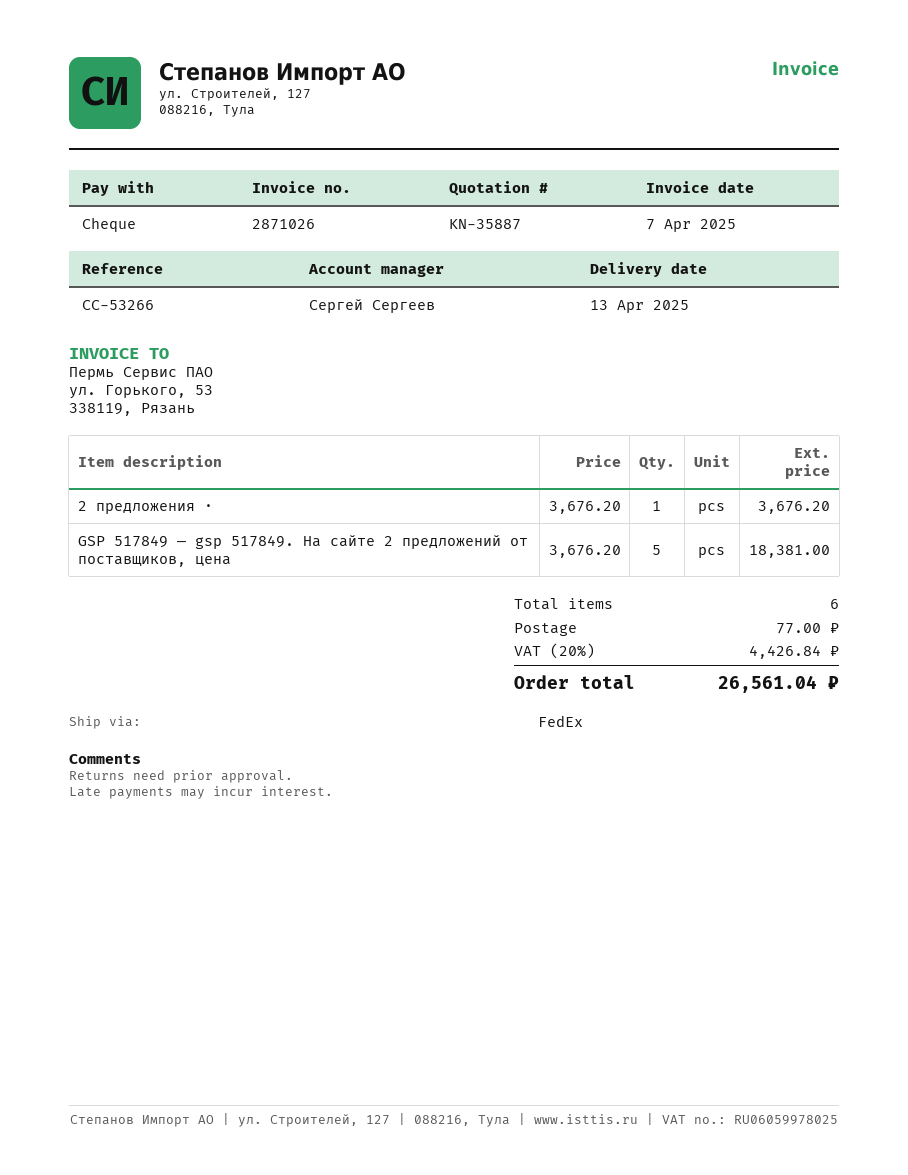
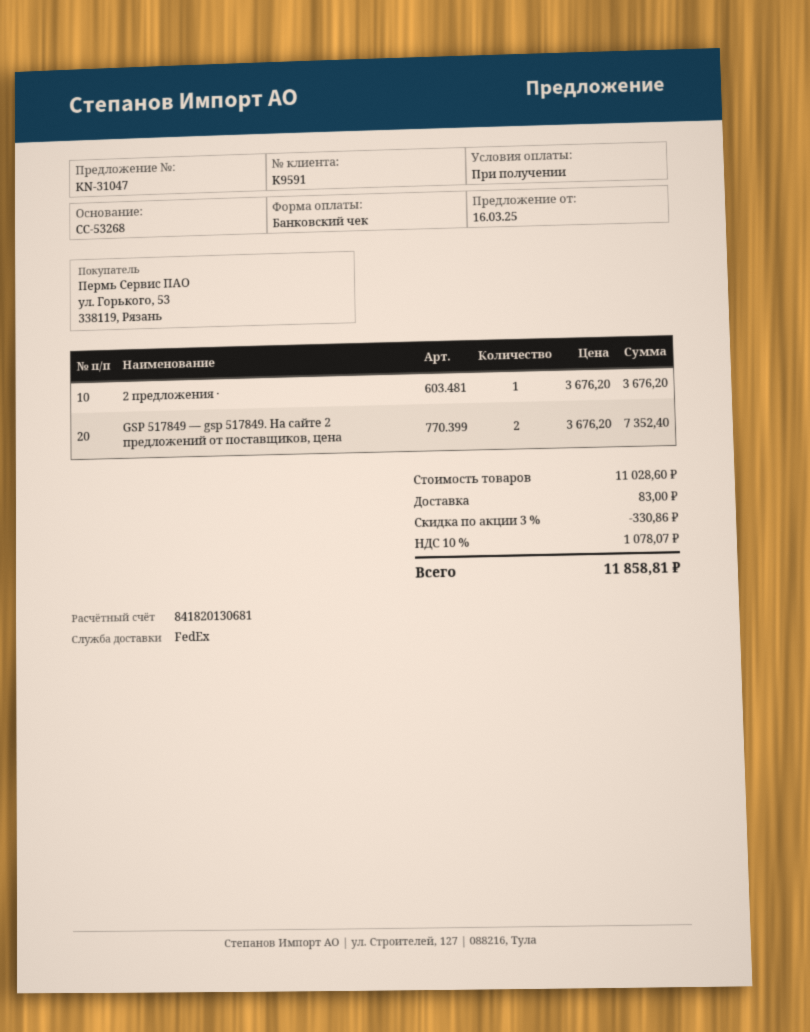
quote number: KN-35887 -> KN-31047
reference: CC-53266 -> CC-53268
GSP 517849 — gsp 517849. На сайте 2 предложений от поставщиков, цена: 5 x 3676.20 = 18381.00 -> 2 x 3676.20 = 7352.40
discount: none -> 3% = 330.86
shipping: 77.00 -> 83.00
tax: 20% = 4426.84 -> 10% = 1078.07
total: 26561.04 -> 11858.81

